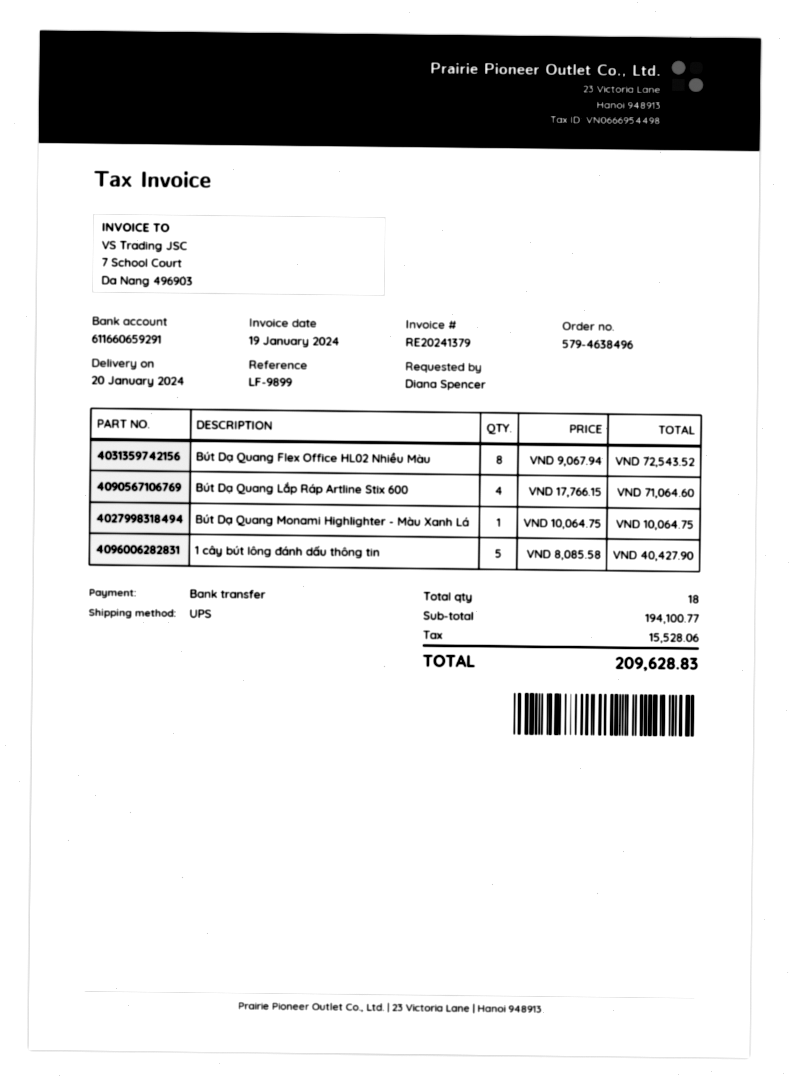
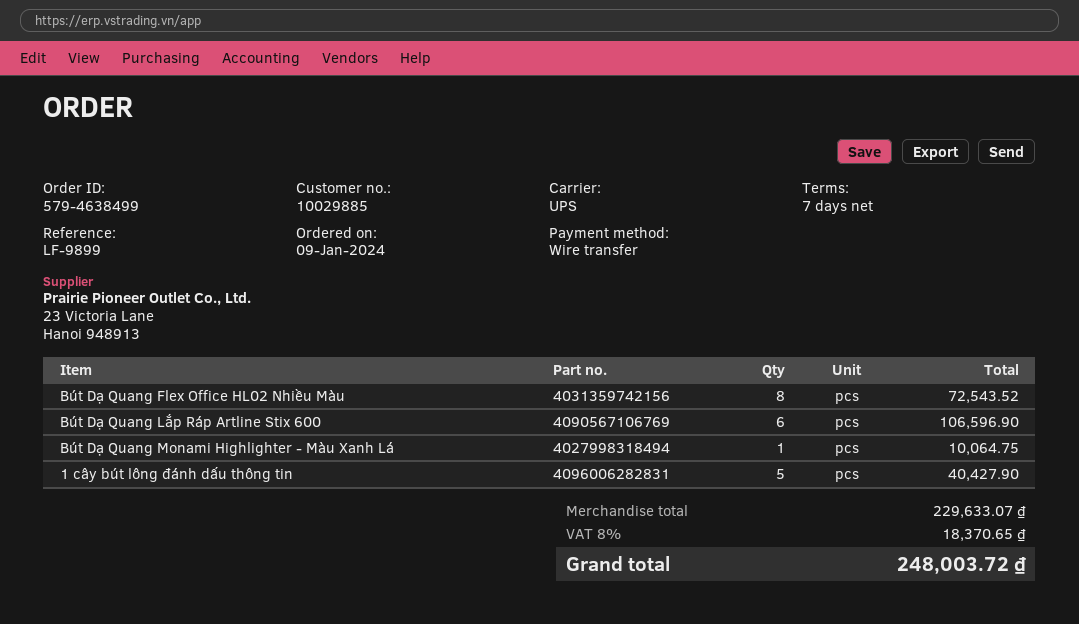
order number: 579-4638496 -> 579-4638499
Bút Dạ Quang Lắp Ráp Artline Stix 600: 4 for 71064.60 -> 6 for 106596.90
subtotal: 194100.77 -> 229633.07
tax: 15528.06 -> 18370.65
total: 209628.83 -> 248003.72

